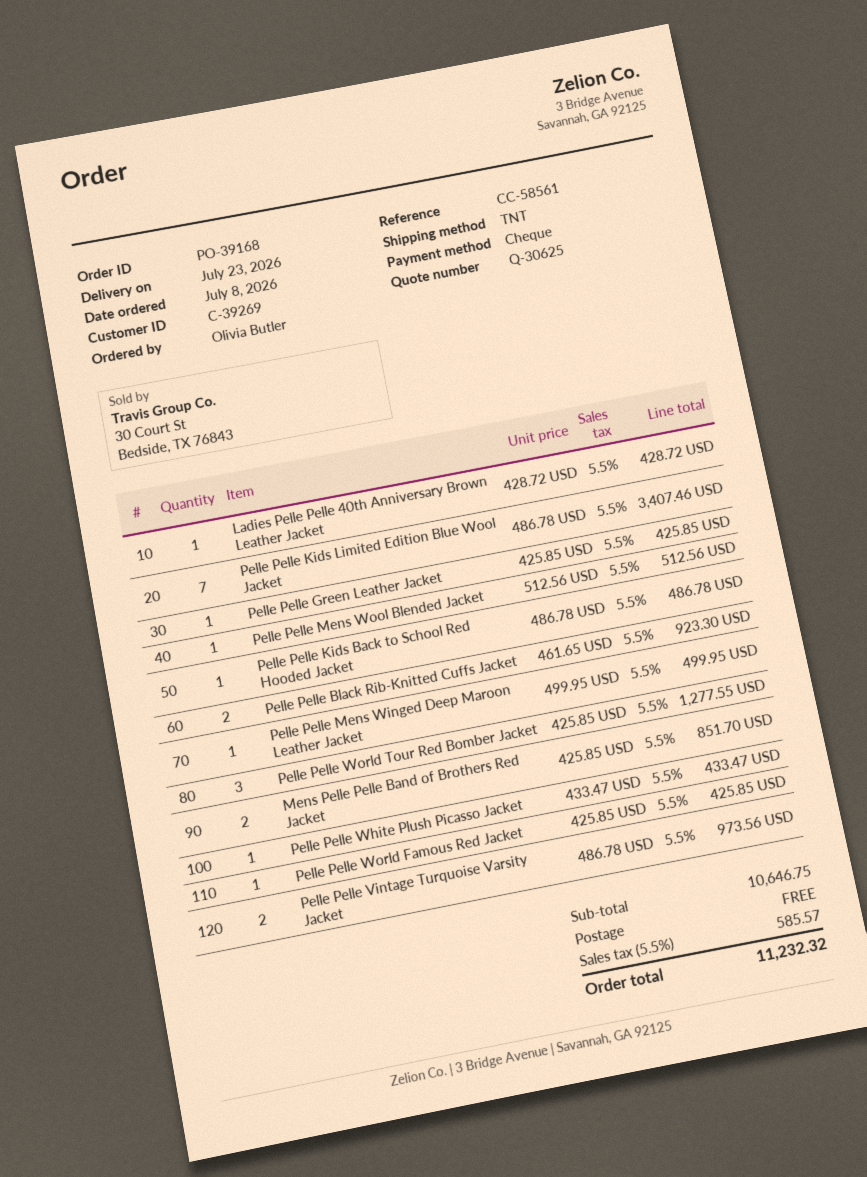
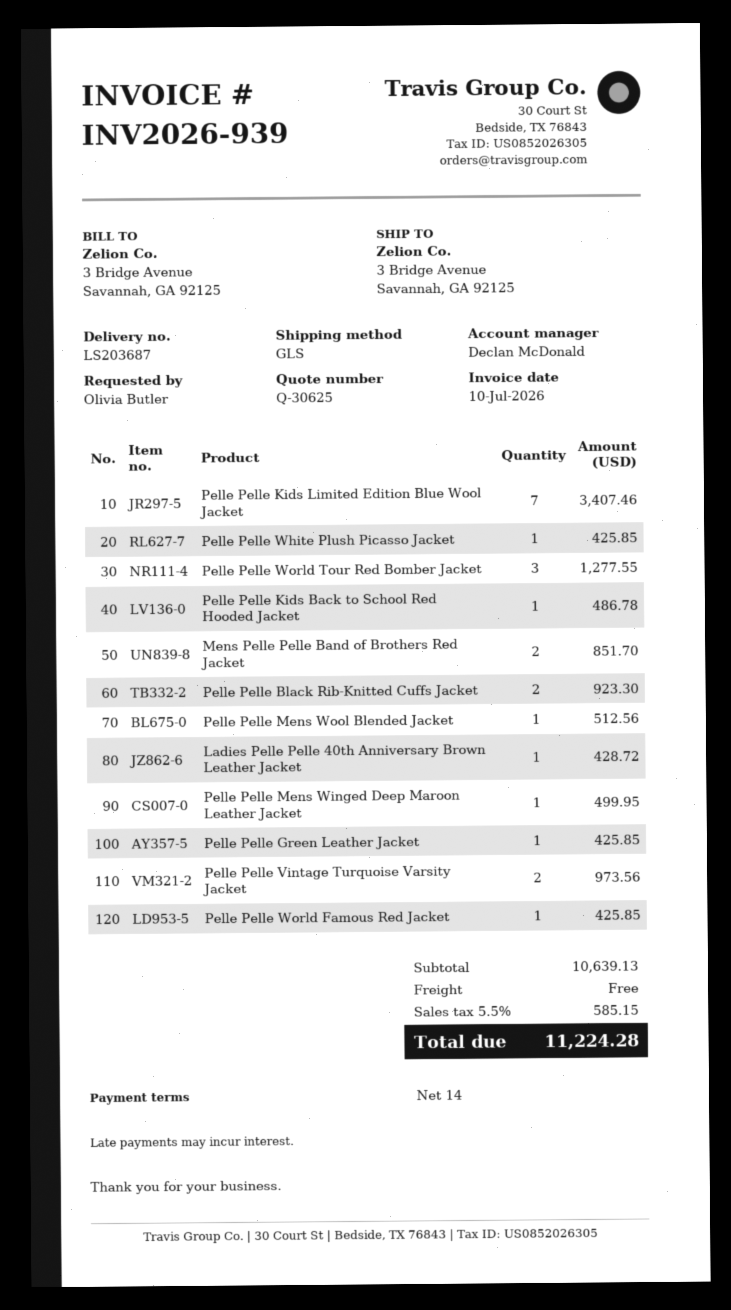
shipping method: TNT -> GLS
Pelle Pelle White Plush Picasso Jacket: 1 for 433.47 -> 1 for 425.85
subtotal: 10646.75 -> 10639.13
tax: 5.5% = 585.57 -> 5.5% = 585.15
total: 11232.32 -> 11224.28

